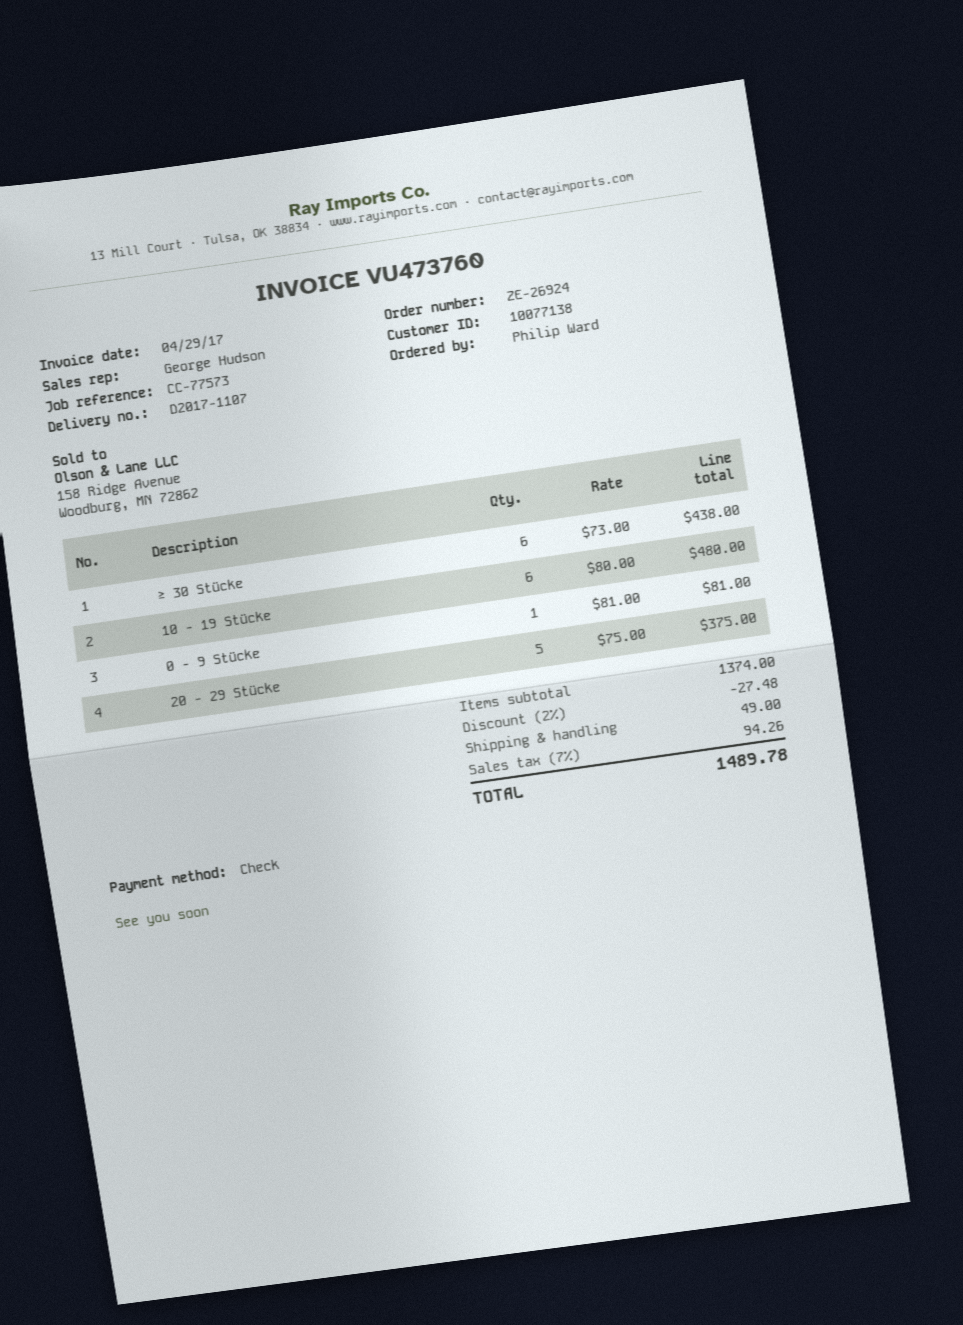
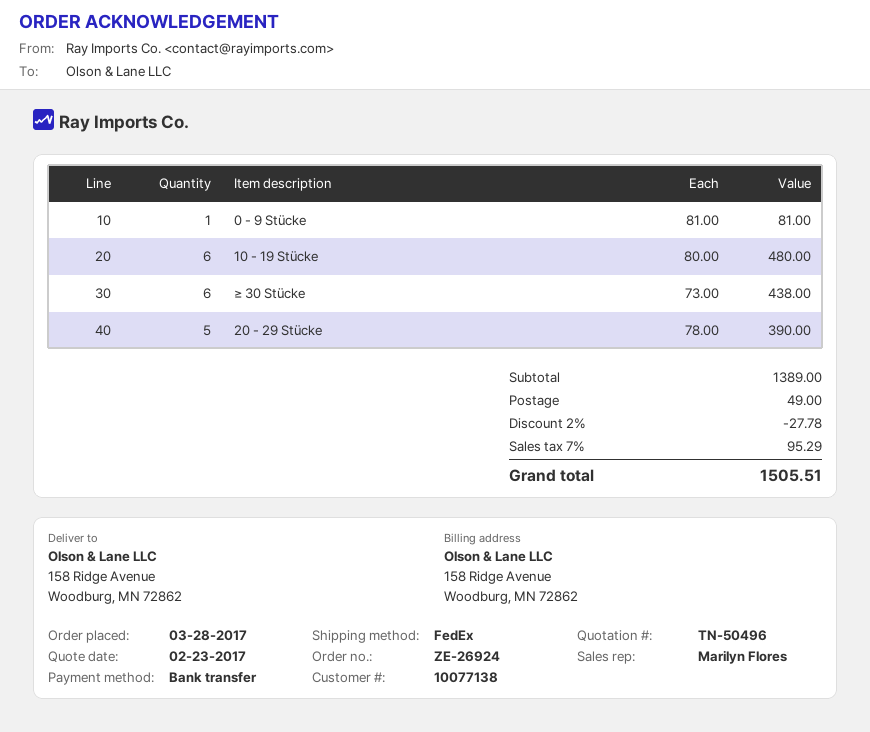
sales rep: George Hudson -> Marilyn Flores
payment method: cheque -> bank transfer
20 - 29 Stücke: 5 x 75.00 = 375.00 -> 5 x 78.00 = 390.00
subtotal: 1374.00 -> 1389.00
discount: 2% = 27.48 -> 2% = 27.78
tax: 7% = 94.26 -> 7% = 95.29
total: 1489.78 -> 1505.51

